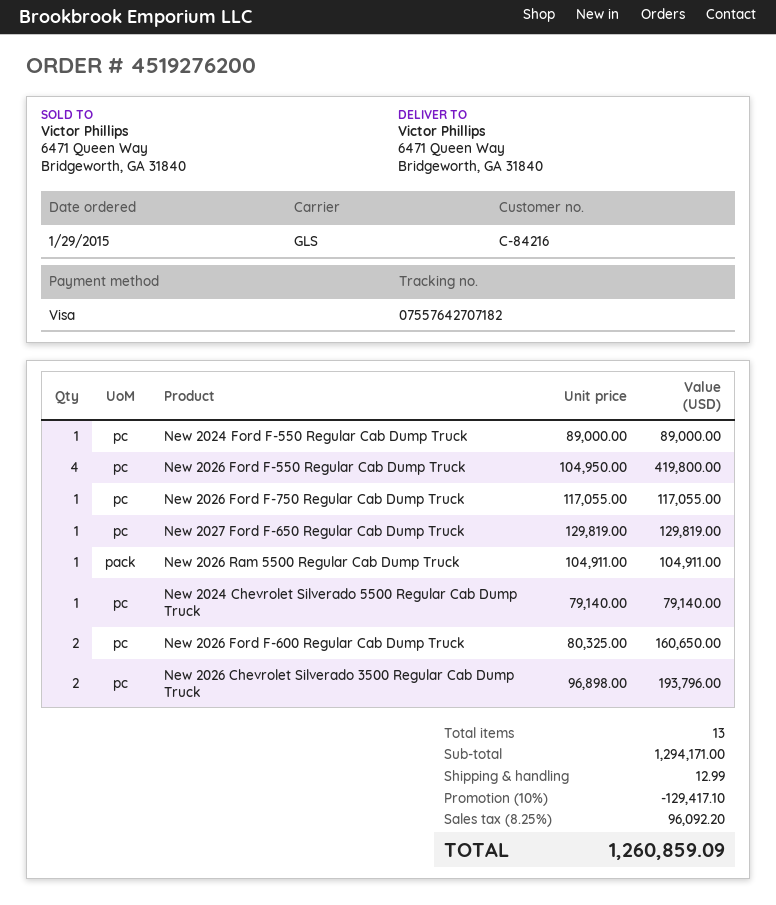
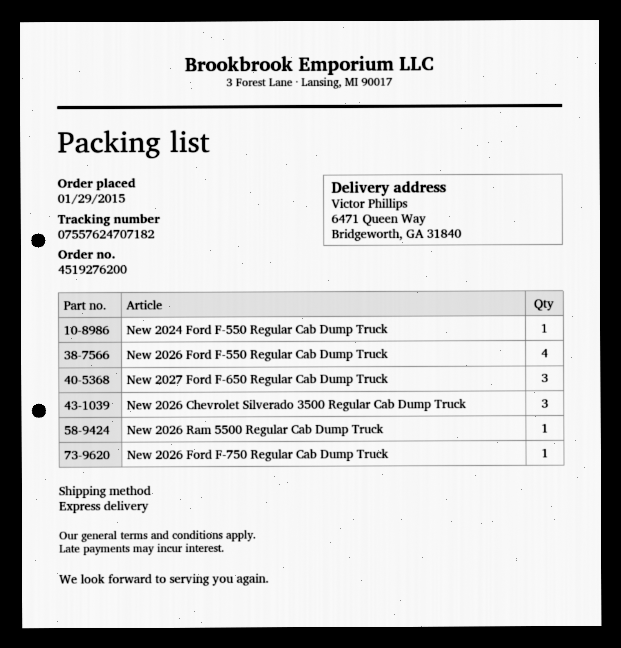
shipping method: GLS -> express
tracking number: 07557642707182 -> 07557624707182
New 2027 Ford F-650 Regular Cab Dump Truck: 1 -> 3
New 2024 Chevrolet Silverado 5500 Regular Cab Dump Truck: 1 -> none
New 2026 Ford F-600 Regular Cab Dump Truck: 2 -> none
New 2026 Chevrolet Silverado 3500 Regular Cab Dump Truck: 2 -> 3

